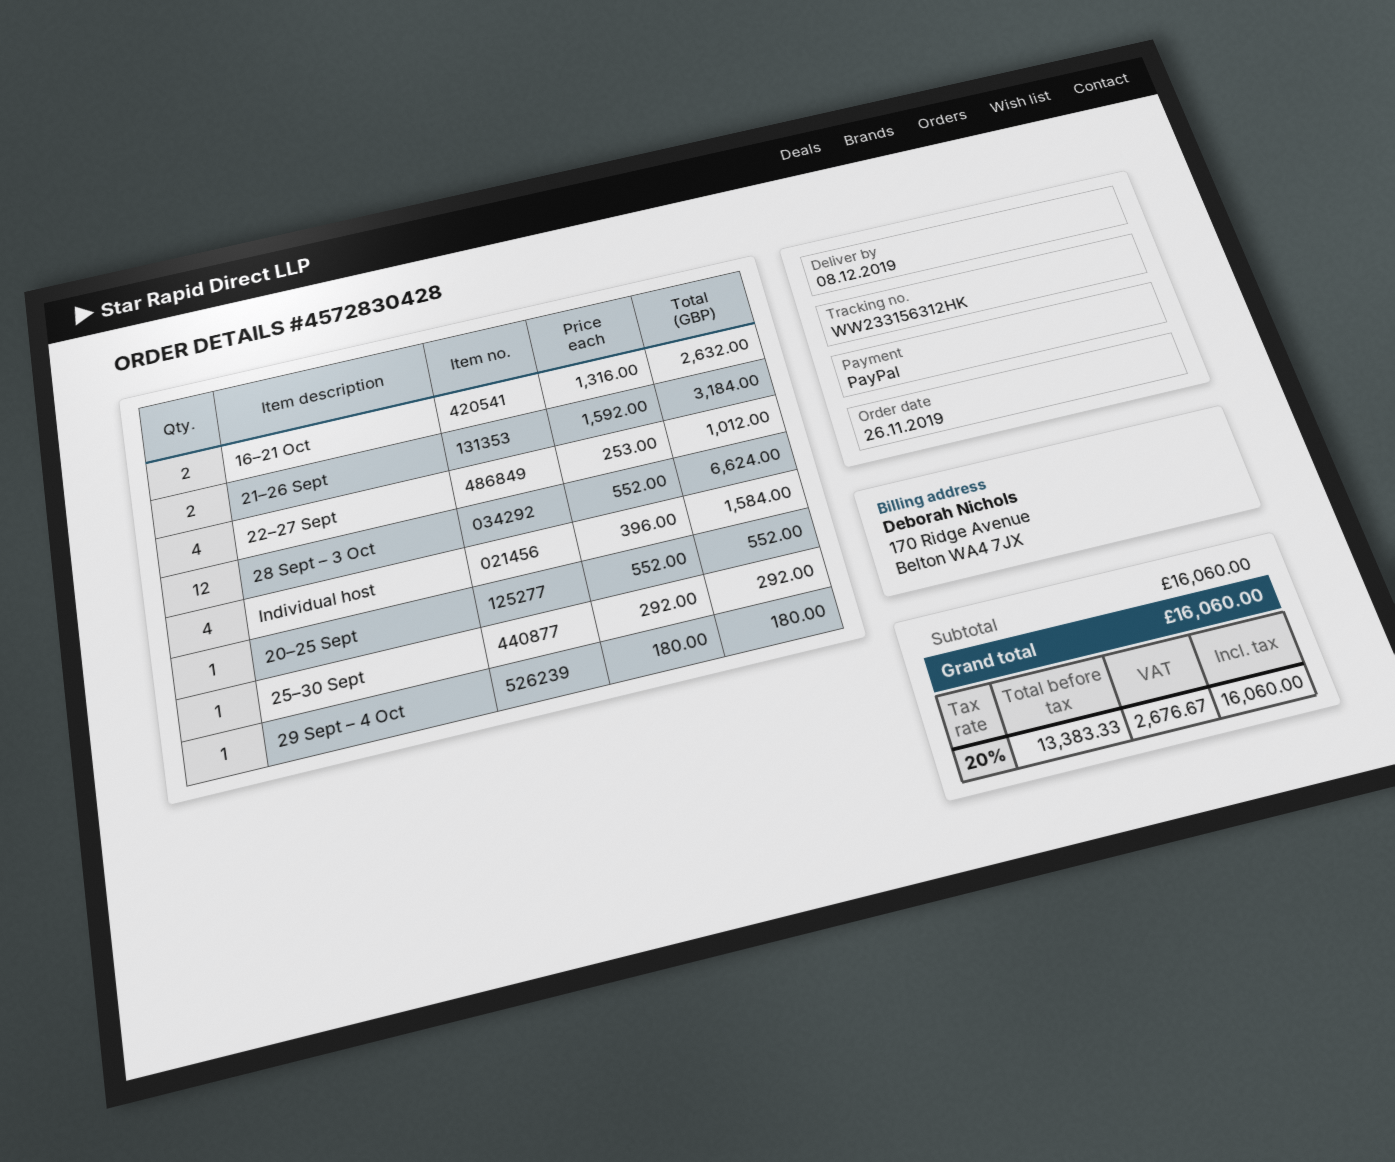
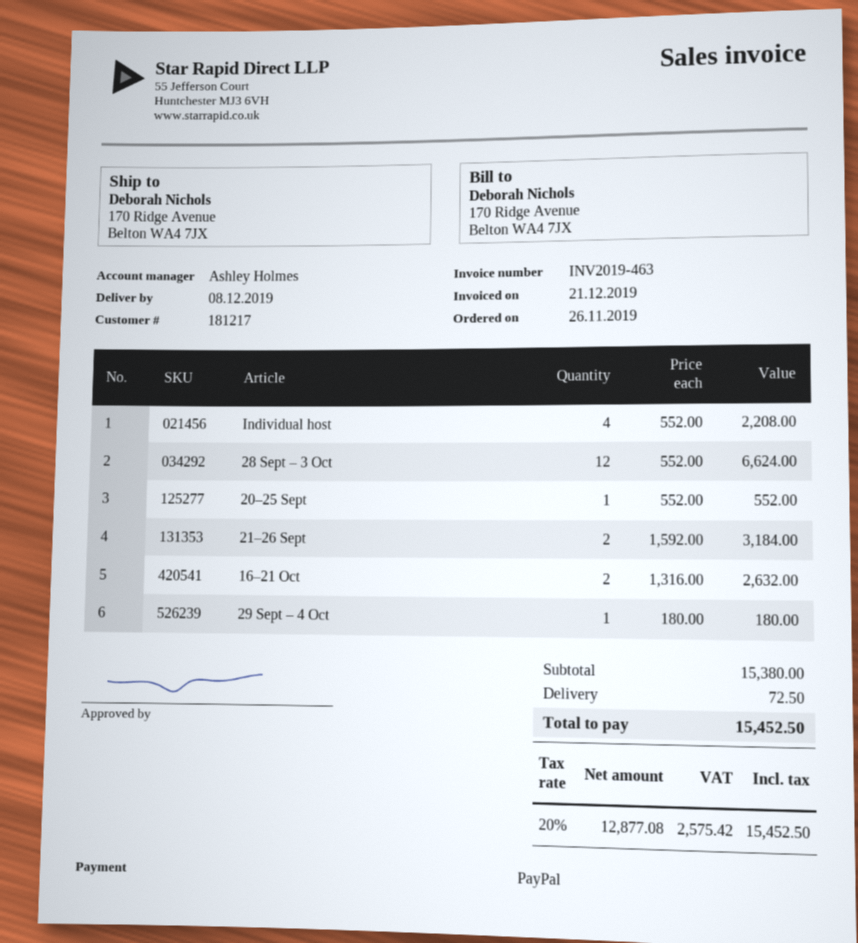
22–27 Sept: 4 x 253.00 = 1012.00 -> none
Individual host: 4 x 396.00 = 1584.00 -> 4 x 552.00 = 2208.00
25–30 Sept: 1 x 292.00 = 292.00 -> none
subtotal: 16060.00 -> 15380.00
shipping: none -> 72.50
net: 13383.33 -> 12877.08
tax: 20% = 2676.67 -> 20% = 2575.42
total: 16060.00 -> 15452.50

